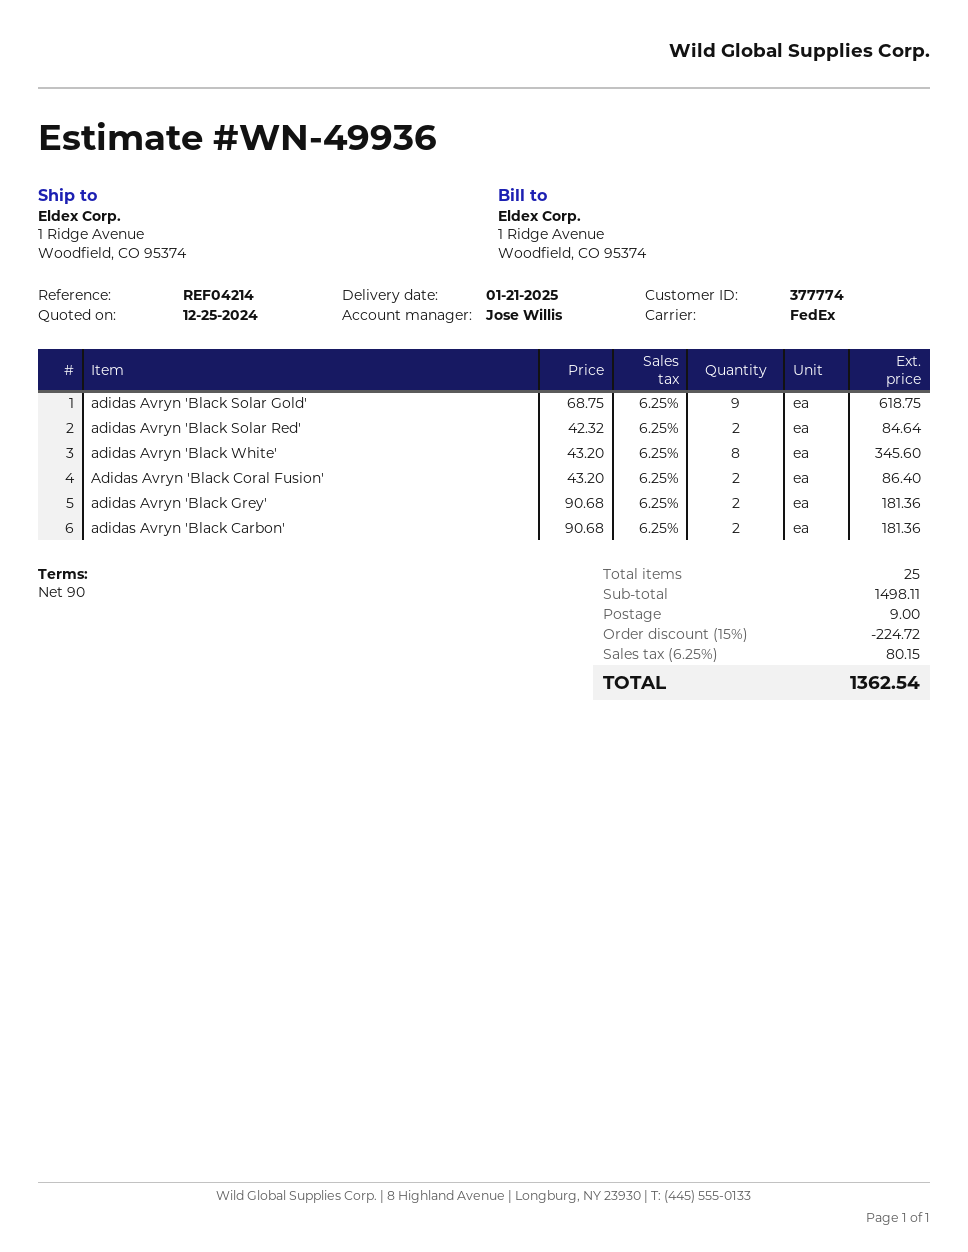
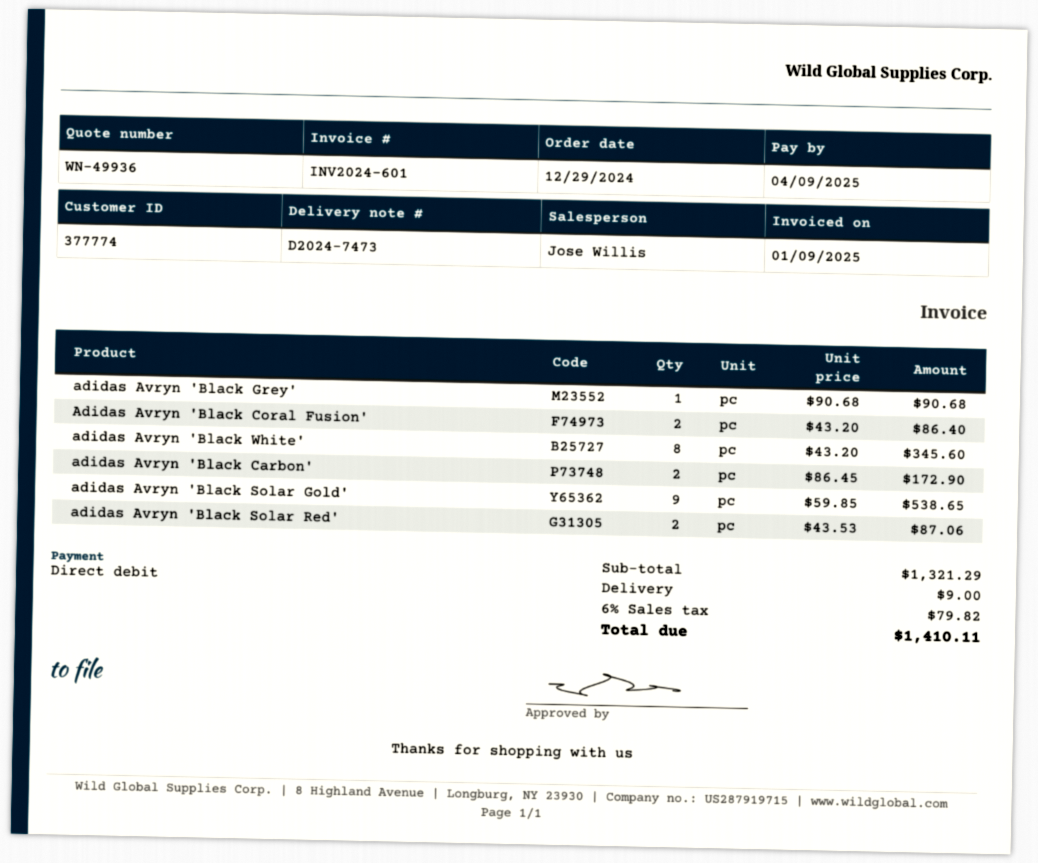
adidas Avryn 'Black Solar Gold': 9 x 68.75 = 618.75 -> 9 x 59.85 = 538.65
adidas Avryn 'Black Solar Red': 2 x 42.32 = 84.64 -> 2 x 43.53 = 87.06
adidas Avryn 'Black Grey': 2 x 90.68 = 181.36 -> 1 x 90.68 = 90.68
adidas Avryn 'Black Carbon': 2 x 90.68 = 181.36 -> 2 x 86.45 = 172.90
subtotal: 1498.11 -> 1321.29
discount: 15% = 224.72 -> none
tax: 6.25% = 80.15 -> 6% = 79.82
total: 1362.54 -> 1410.11

